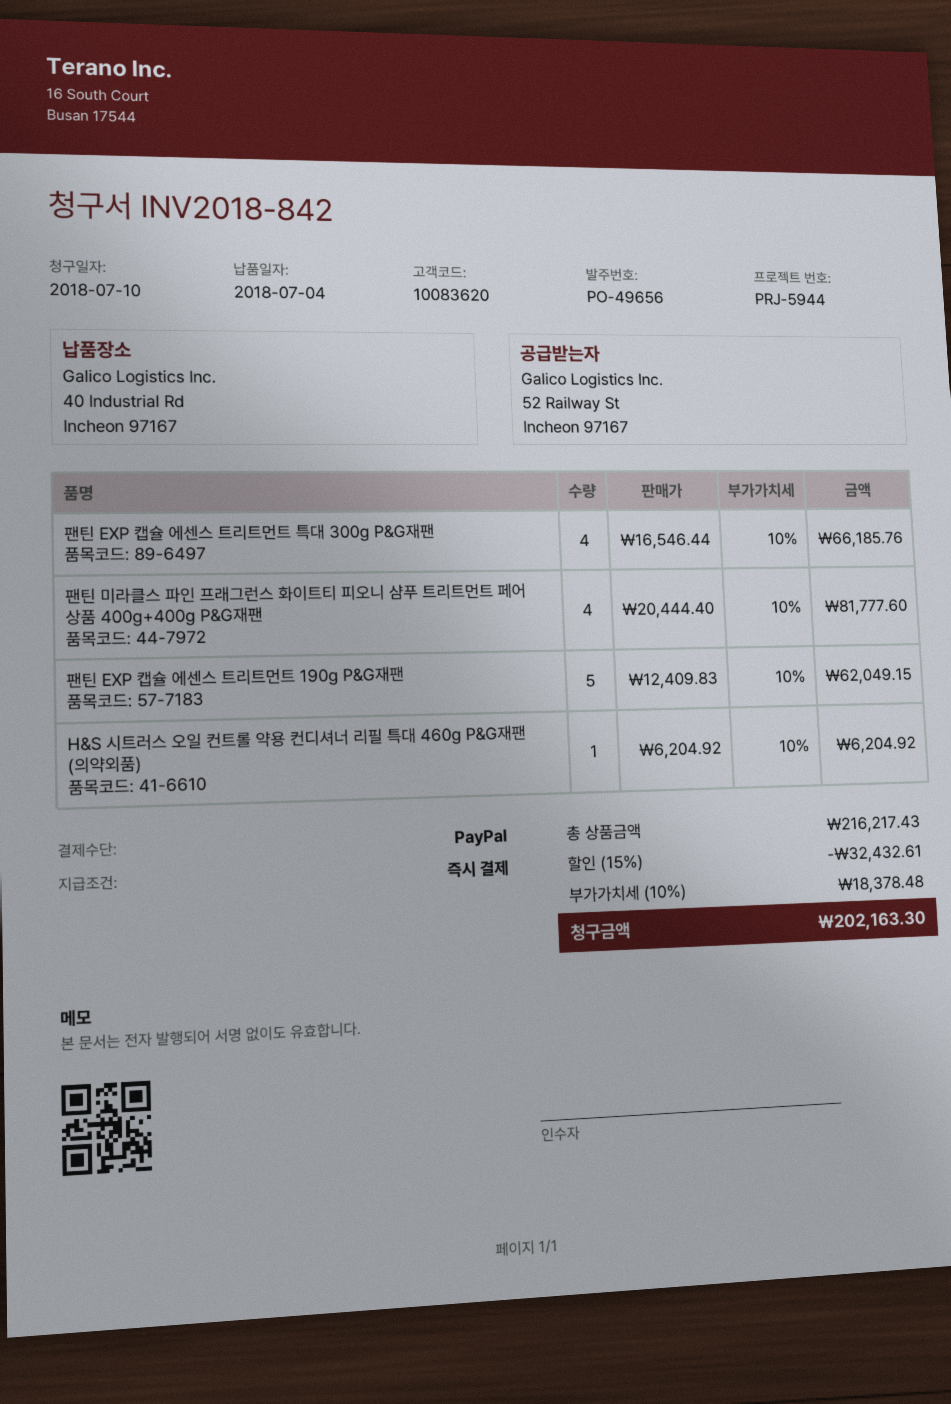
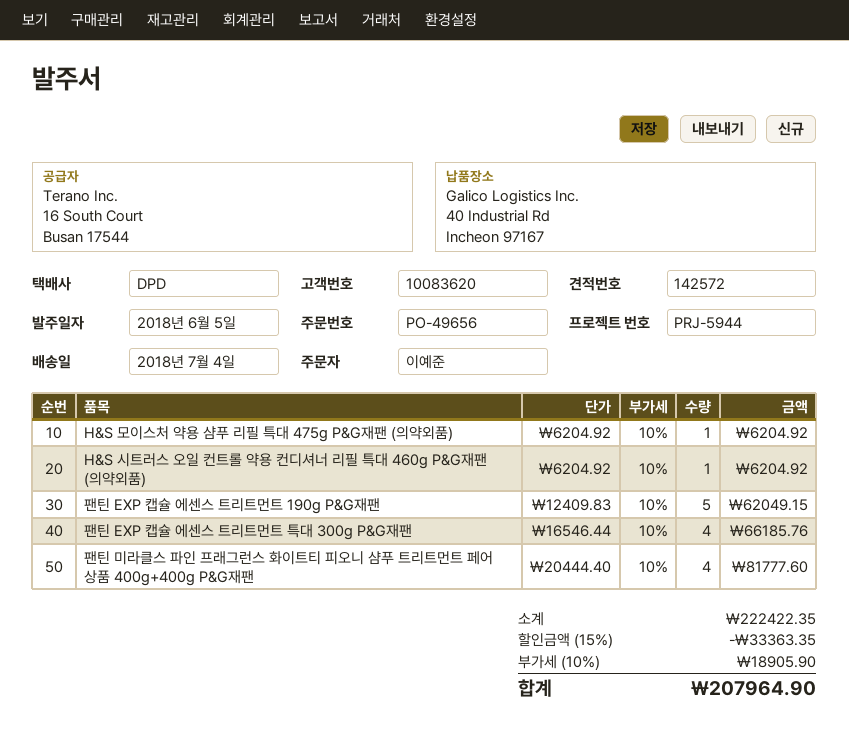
H&S 모이스처 약용 샴푸 리필 특대 475g P&G재팬 (의약외품): none -> 1 x 6204.92 = 6204.92
subtotal: 216217.43 -> 222422.35
discount: 15% = 32432.61 -> 15% = 33363.35
tax: 10% = 18378.48 -> 10% = 18905.90
total: 202163.30 -> 207964.90

